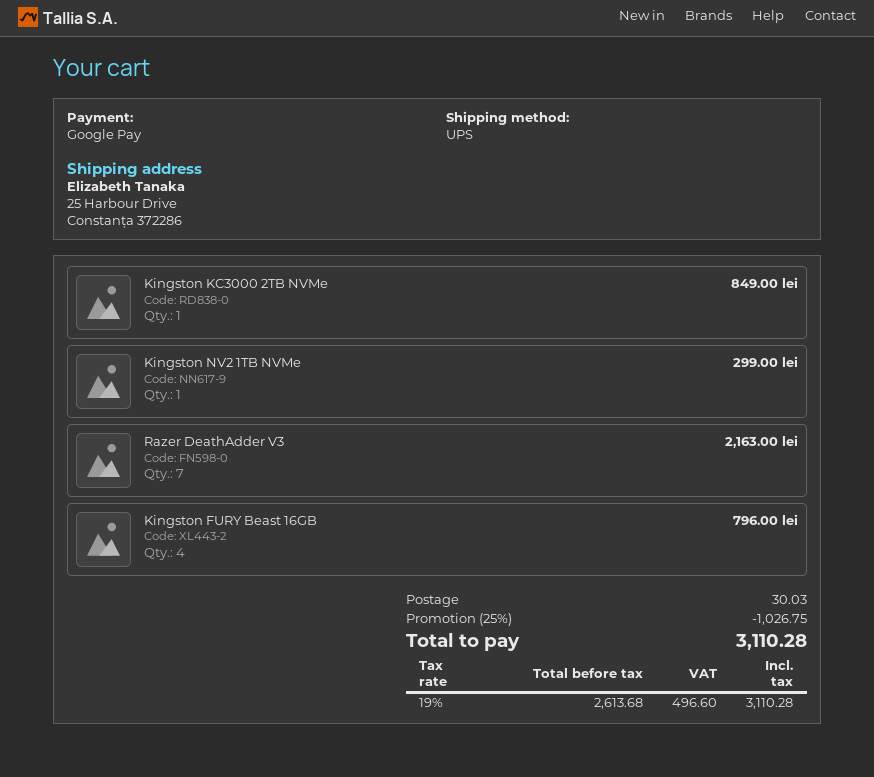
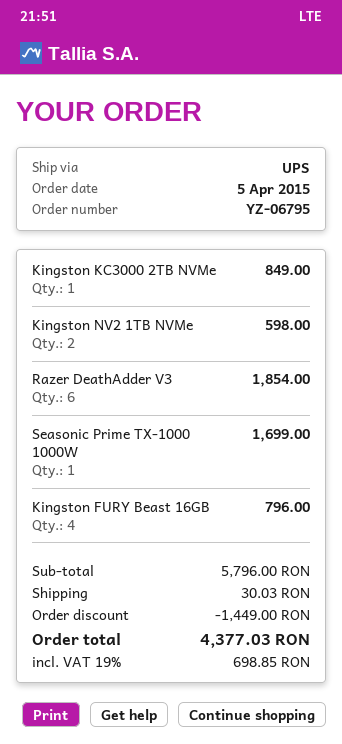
Kingston NV2 1TB NVMe: 1 for 299.00 -> 2 for 598.00
Razer DeathAdder V3: 7 for 2163.00 -> 6 for 1854.00
Seasonic Prime TX-1000 1000W: none -> 1 for 1699.00
discount: 1026.75 -> 1449.00
tax: 19% = 496.60 -> 19% = 698.85
total: 3110.28 -> 4377.03

